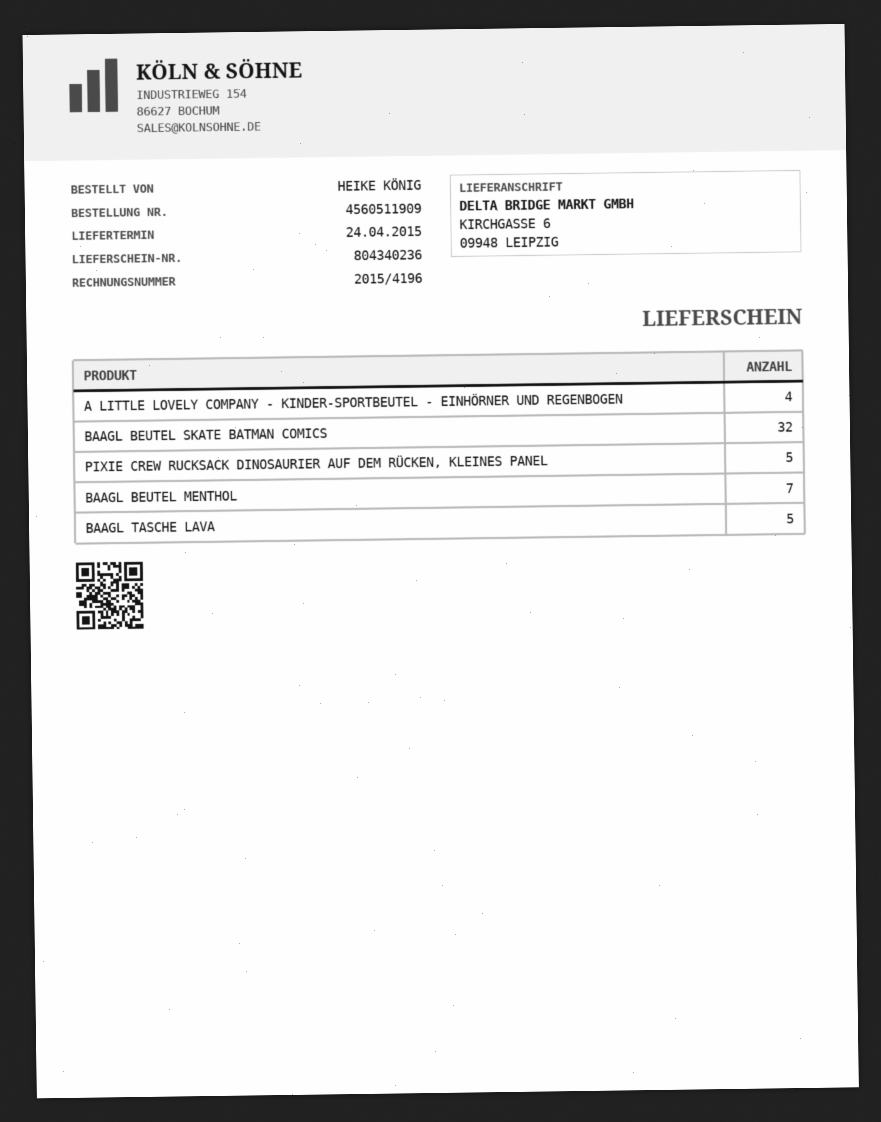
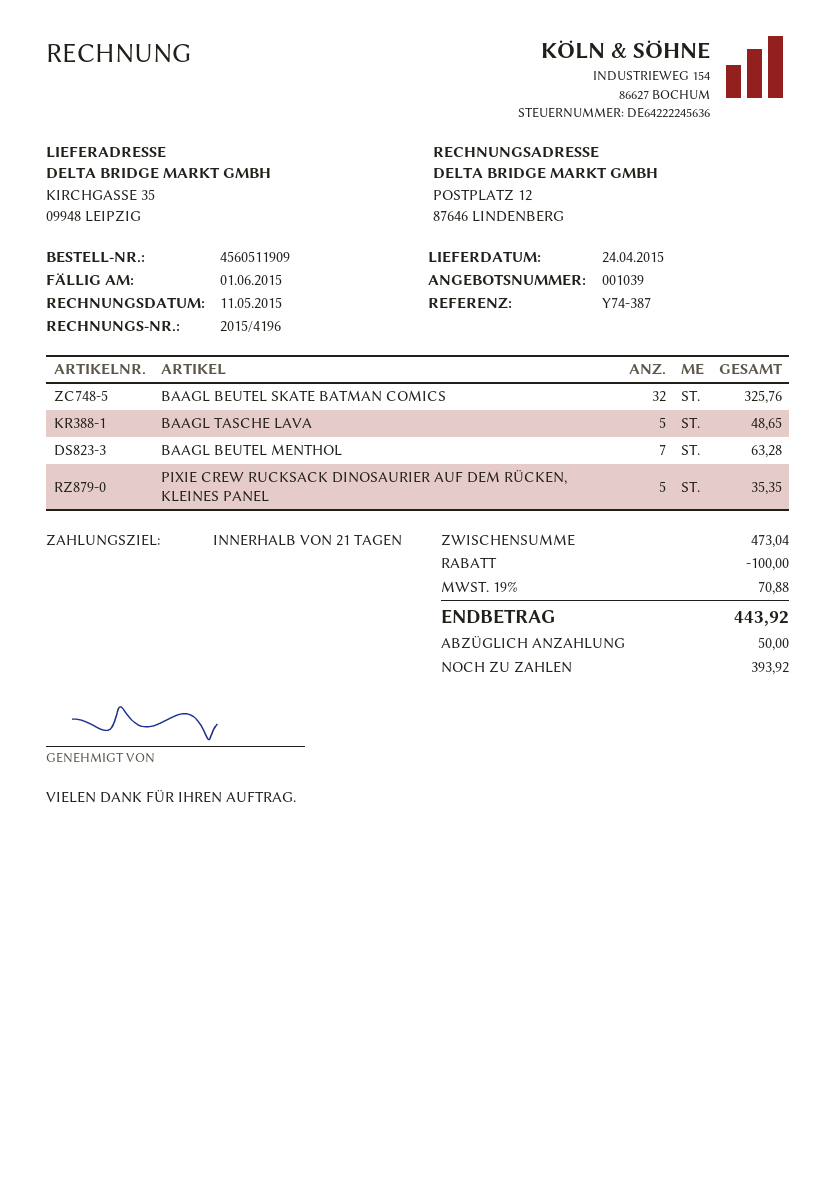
ship to: KIRCHGASSE 6, 09948 LEIPZIG -> KIRCHGASSE 35, 09948 LEIPZIG
A LITTLE LOVELY COMPANY - KINDER-SPORTBEUTEL - EINHÖRNER UND REGENBOGEN: 4 -> none

